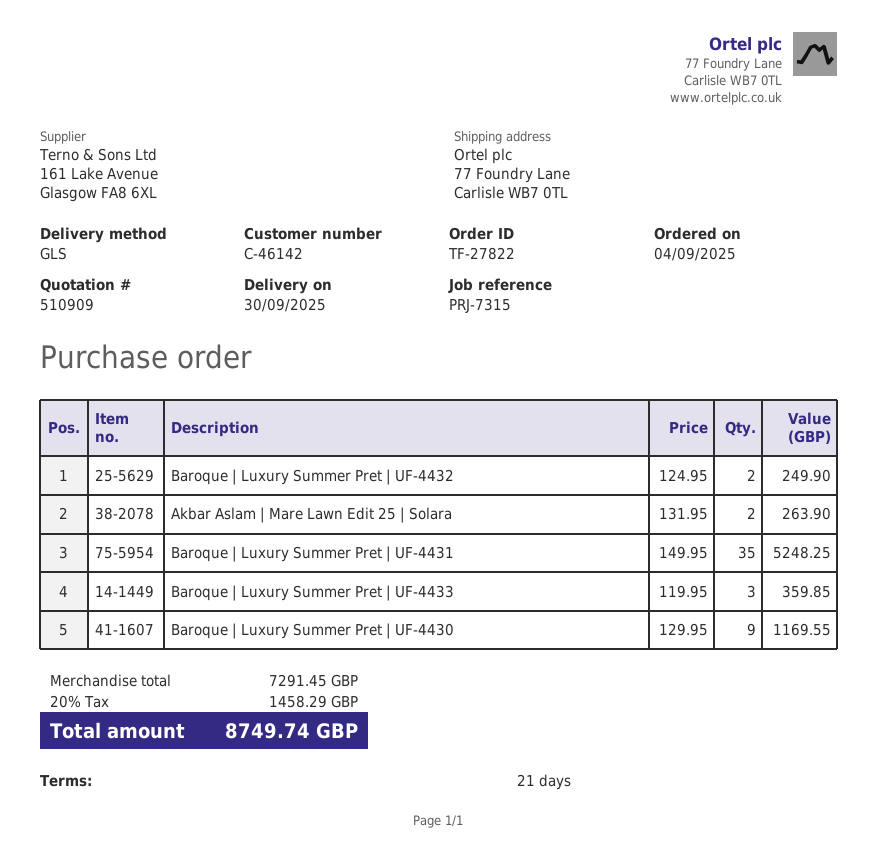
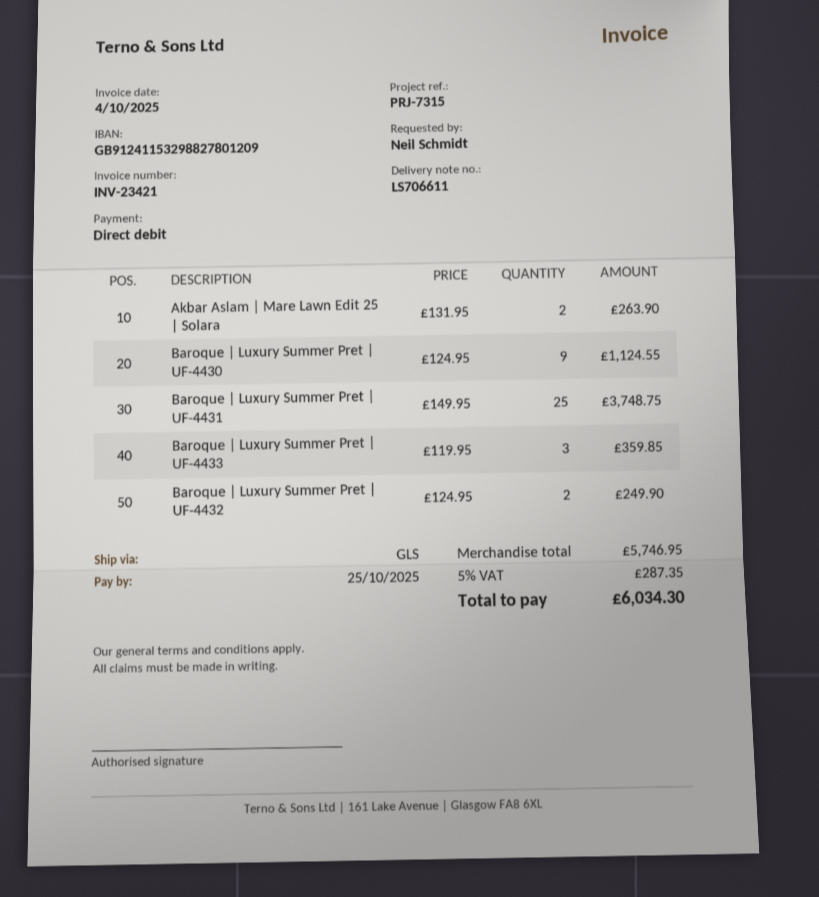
Baroque | Luxury Summer Pret | UF-4431: 35 x 149.95 = 5248.25 -> 25 x 149.95 = 3748.75
Baroque | Luxury Summer Pret | UF-4430: 9 x 129.95 = 1169.55 -> 9 x 124.95 = 1124.55
subtotal: 7291.45 -> 5746.95
tax: 20% = 1458.29 -> 5% = 287.35
total: 8749.74 -> 6034.30

